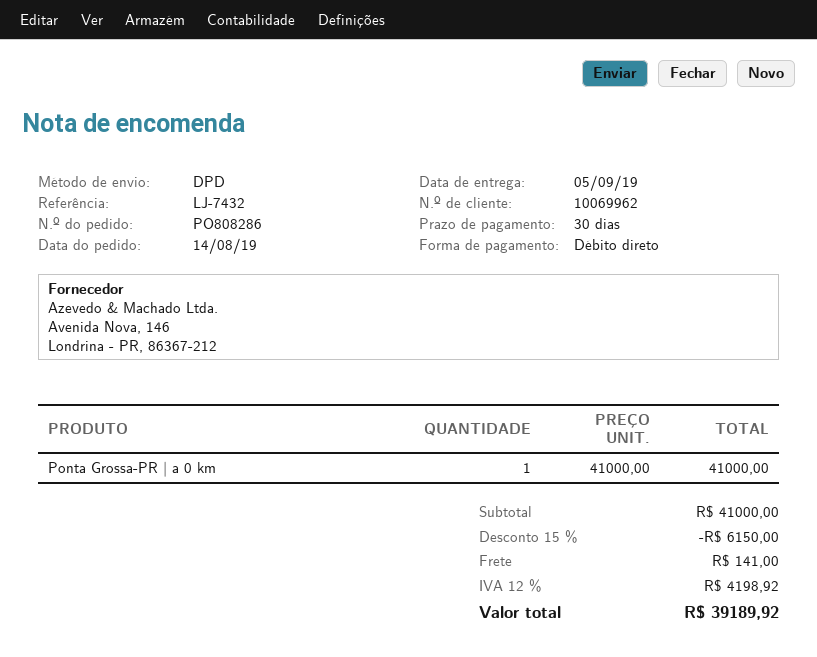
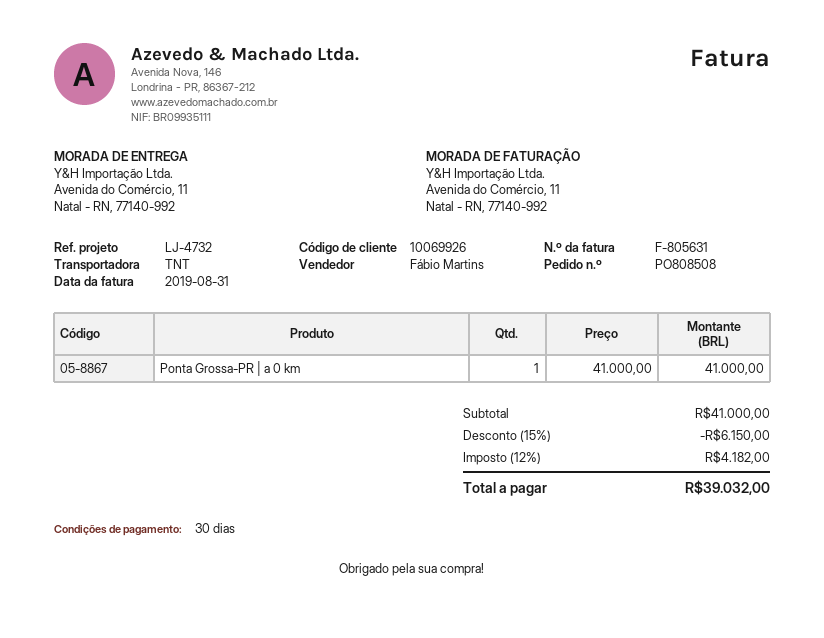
order number: PO808286 -> PO808508
customer number: 10069962 -> 10069926
reference: LJ-7432 -> LJ-4732
shipping method: DPD -> TNT
shipping: 141.00 -> none
tax: 12% = 4198.92 -> 12% = 4182.00
total: 39189.92 -> 39032.00

